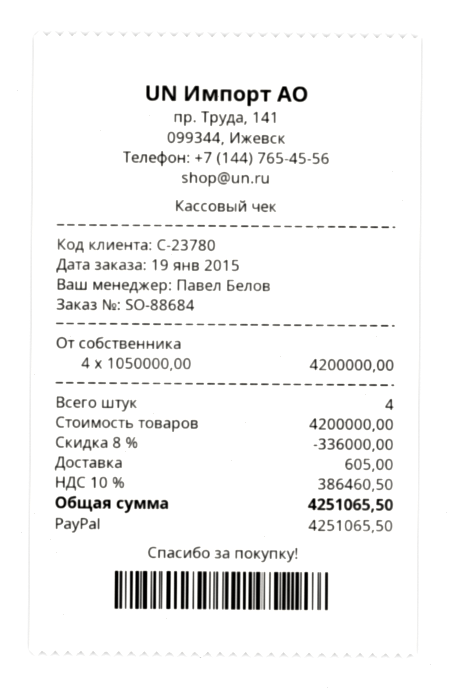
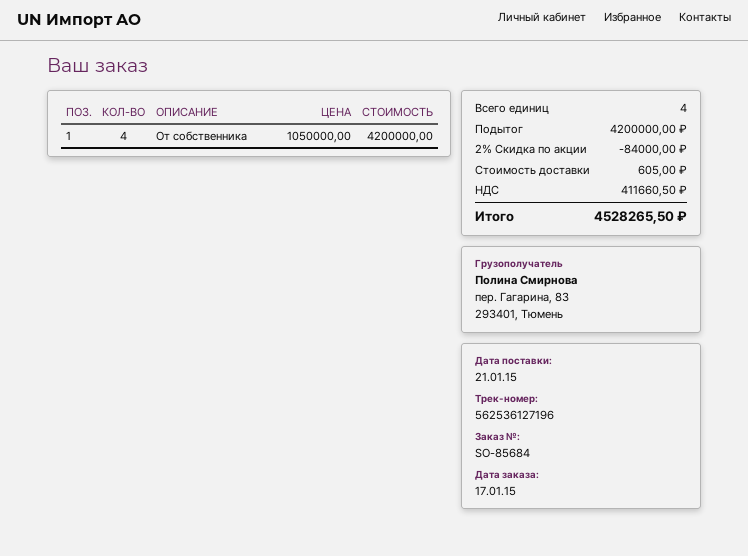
order number: SO-88684 -> SO-85684
order date: 2015-01-19 -> 2015-01-17
discount: 8% = 336000.00 -> 2% = 84000.00
tax: 386460.50 -> 411660.50
total: 4251065.50 -> 4528265.50

